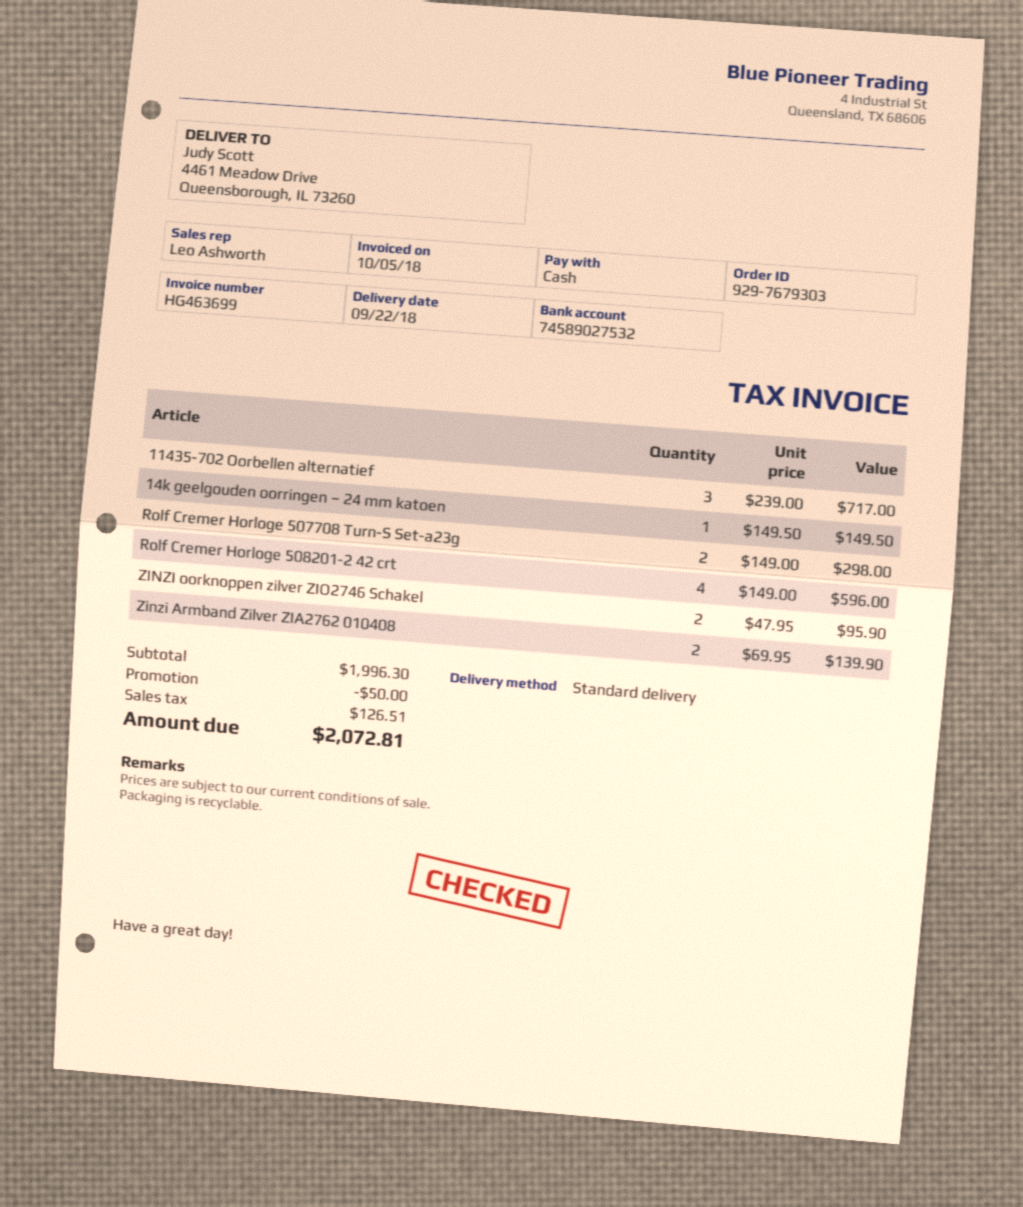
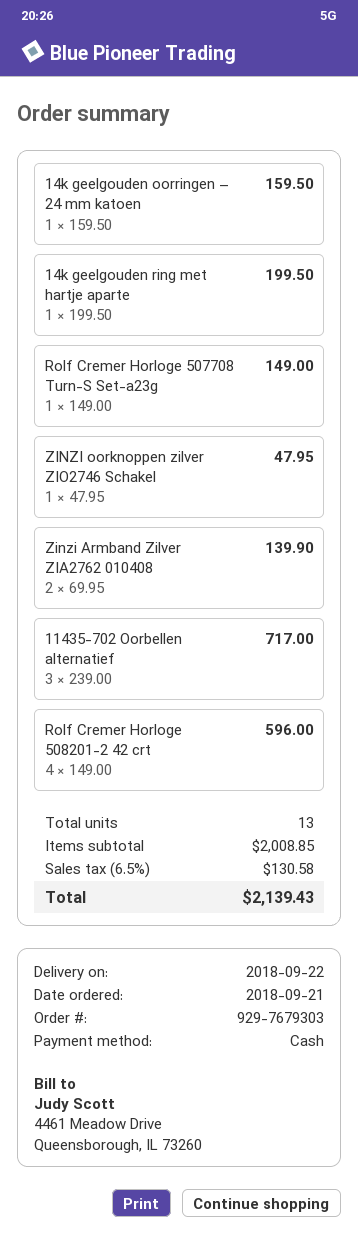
14k geelgouden oorringen – 24 mm katoen: 1 x 149.50 = 149.50 -> 1 x 159.50 = 159.50
Rolf Cremer Horloge 507708 Turn-S Set-a23g: 2 x 149.00 = 298.00 -> 1 x 149.00 = 149.00
ZINZI oorknoppen zilver ZIO2746 Schakel: 2 x 47.95 = 95.90 -> 1 x 47.95 = 47.95
14k geelgouden ring met hartje aparte: none -> 1 x 199.50 = 199.50
subtotal: 1996.30 -> 2008.85
discount: 50.00 -> none
tax: 126.51 -> 130.58
total: 2072.81 -> 2139.43

